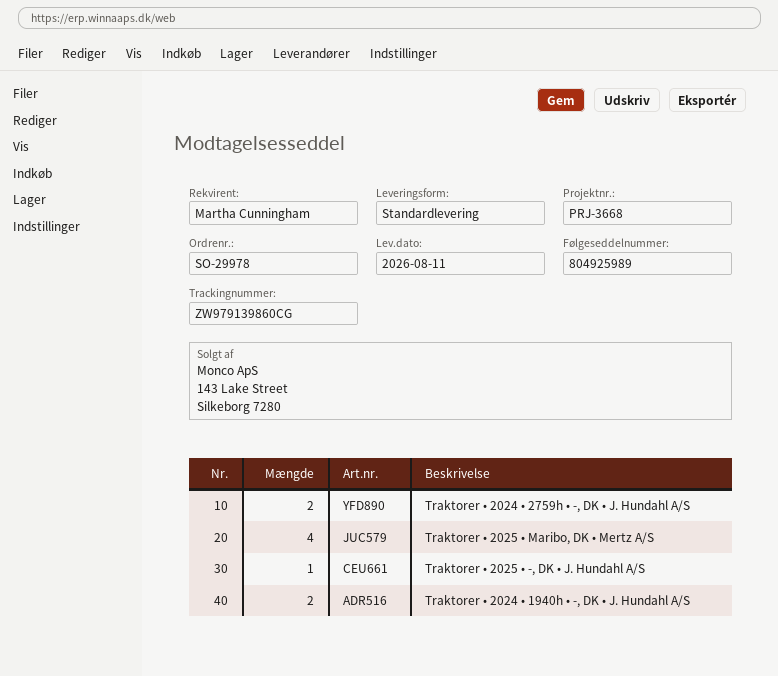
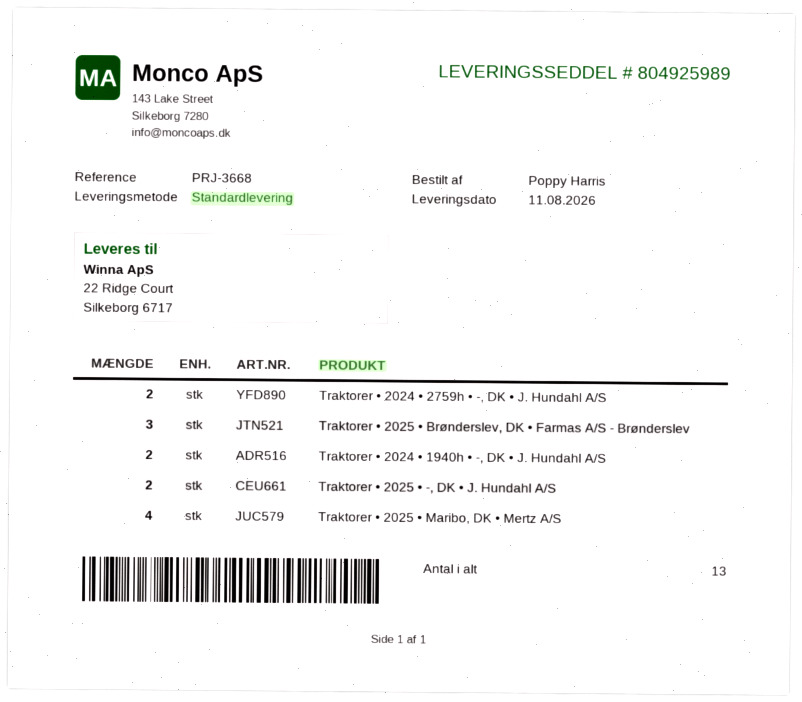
ordered by: Martha Cunningham -> Poppy Harris
Traktorer • 2025 • -, DK • J. Hundahl A/S: 1 -> 2
Traktorer • 2025 • Brønderslev, DK • Farmas A/S - Brønderslev: none -> 3

